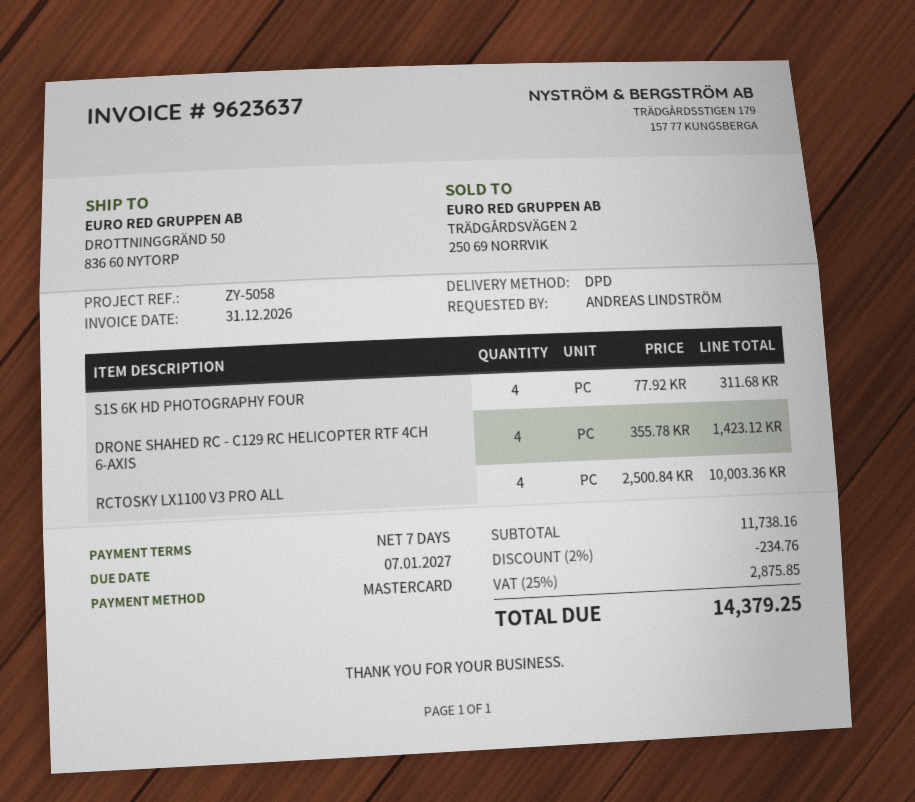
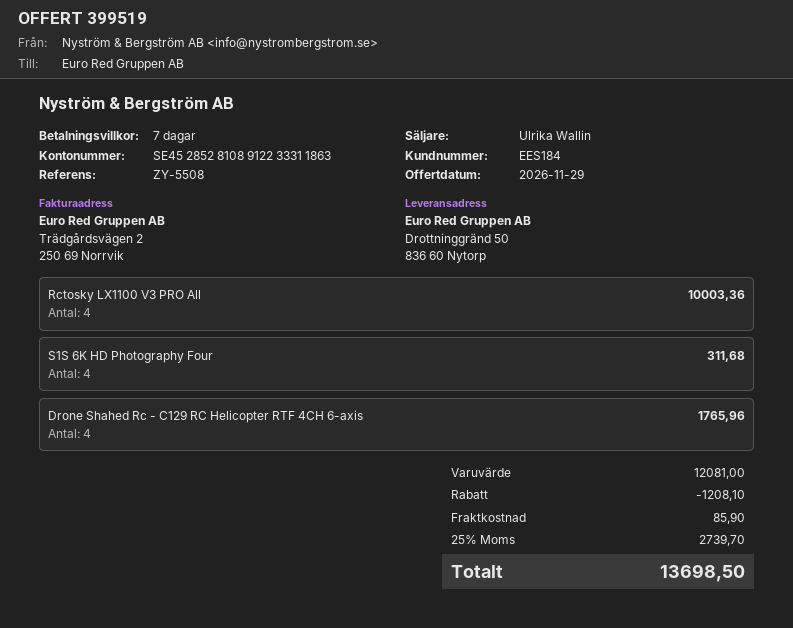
reference: ZY-5058 -> ZY-5508
DRONE SHAHED RC - C129 RC HELICOPTER RTF 4CH 6-AXIS: 4 for 1423.12 -> 4 for 1765.96
subtotal: 11738.16 -> 12081.00
discount: 234.76 -> 1208.10
shipping: none -> 85.90
tax: 25% = 2875.85 -> 25% = 2739.70
total: 14379.25 -> 13698.50

